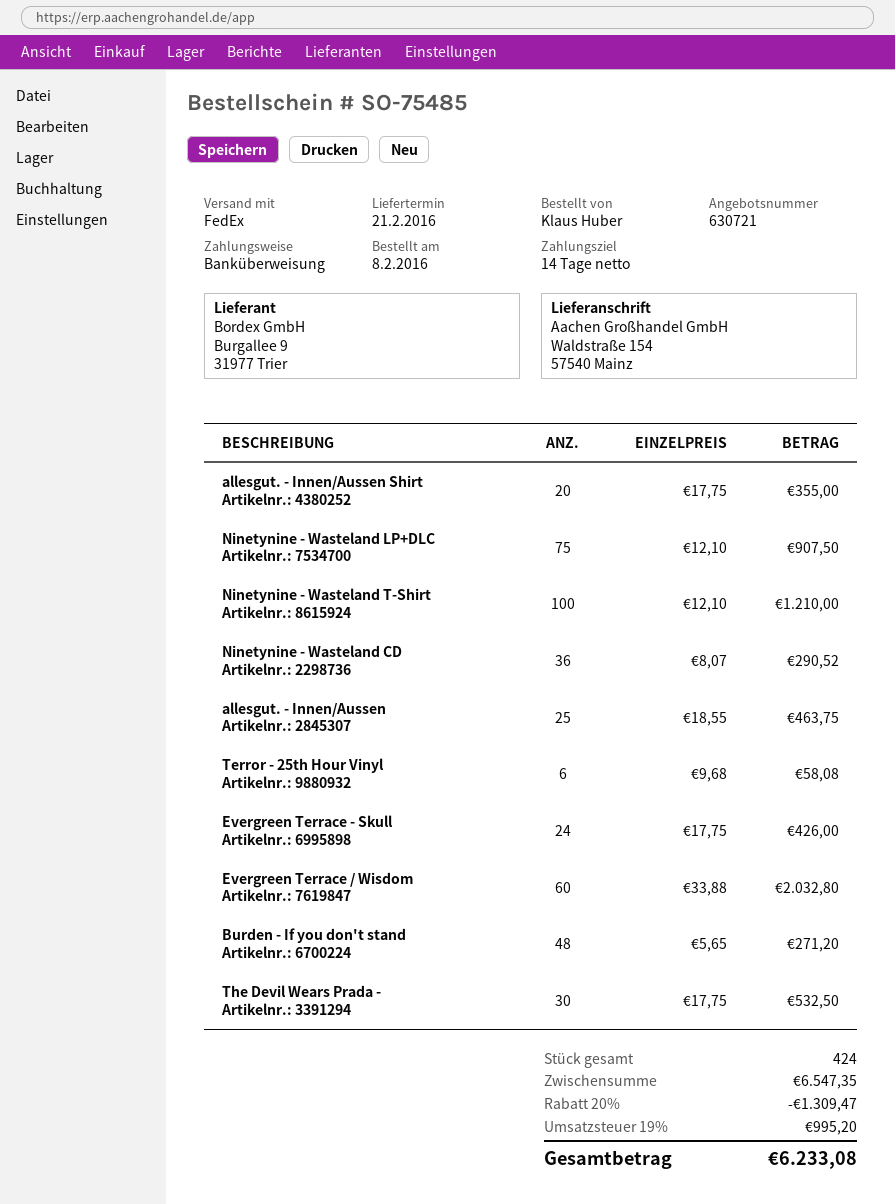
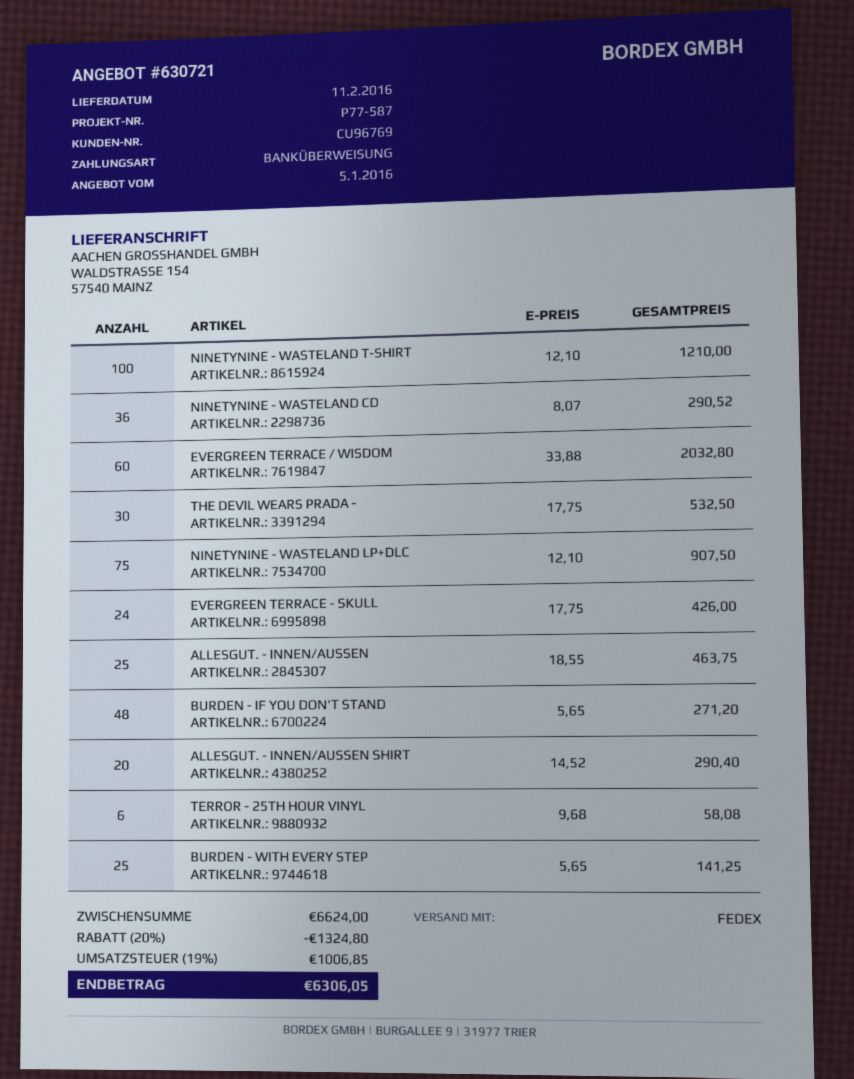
delivery date: 2016-02-21 -> 2016-02-11
allesgut. - Innen/Aussen Shirt: 20 x 17.75 = 355.00 -> 20 x 14.52 = 290.40
BURDEN - WITH EVERY STEP: none -> 25 x 5.65 = 141.25
subtotal: 6547.35 -> 6624.00
discount: 20% = 1309.47 -> 20% = 1324.80
tax: 19% = 995.20 -> 19% = 1006.85
total: 6233.08 -> 6306.05

